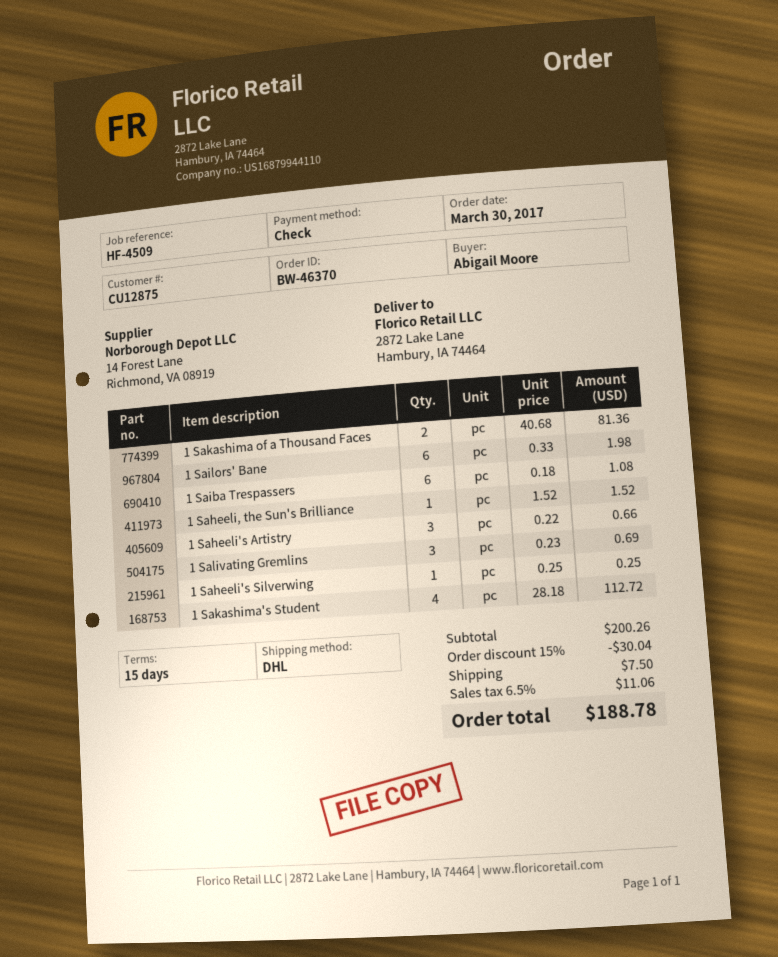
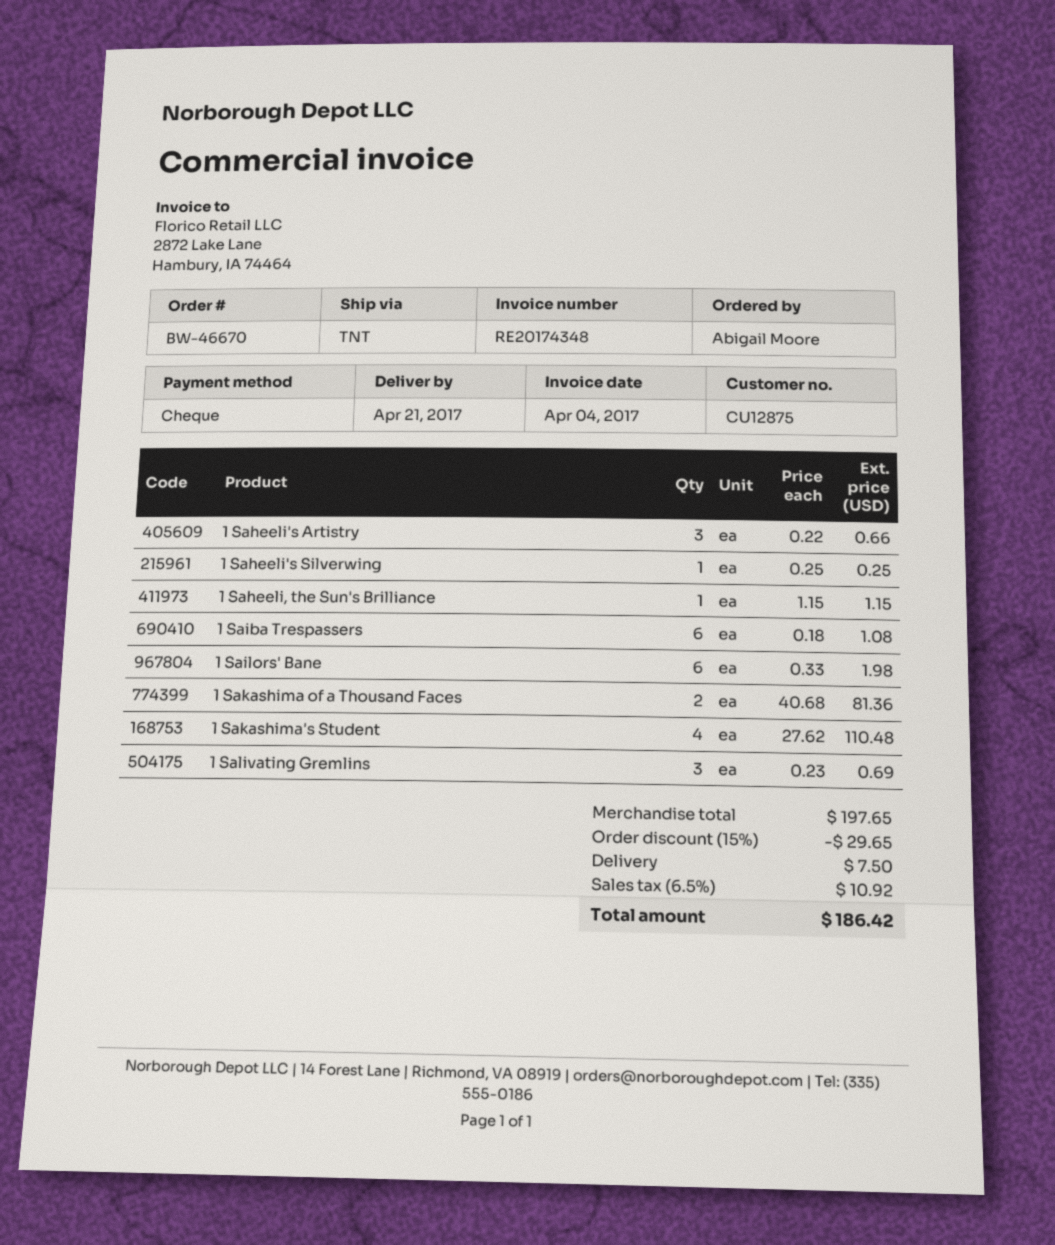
order number: BW-46370 -> BW-46670
shipping method: DHL -> TNT
1 Saheeli, the Sun's Brilliance: 1 x 1.52 = 1.52 -> 1 x 1.15 = 1.15
1 Sakashima's Student: 4 x 28.18 = 112.72 -> 4 x 27.62 = 110.48
subtotal: 200.26 -> 197.65
discount: 15% = 30.04 -> 15% = 29.65
tax: 6.5% = 11.06 -> 6.5% = 10.92
total: 188.78 -> 186.42

